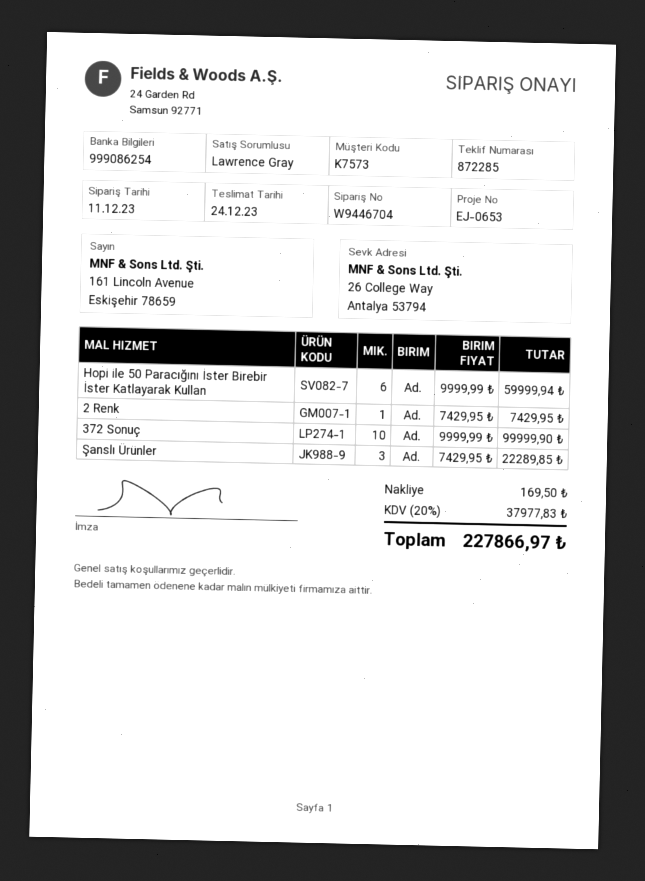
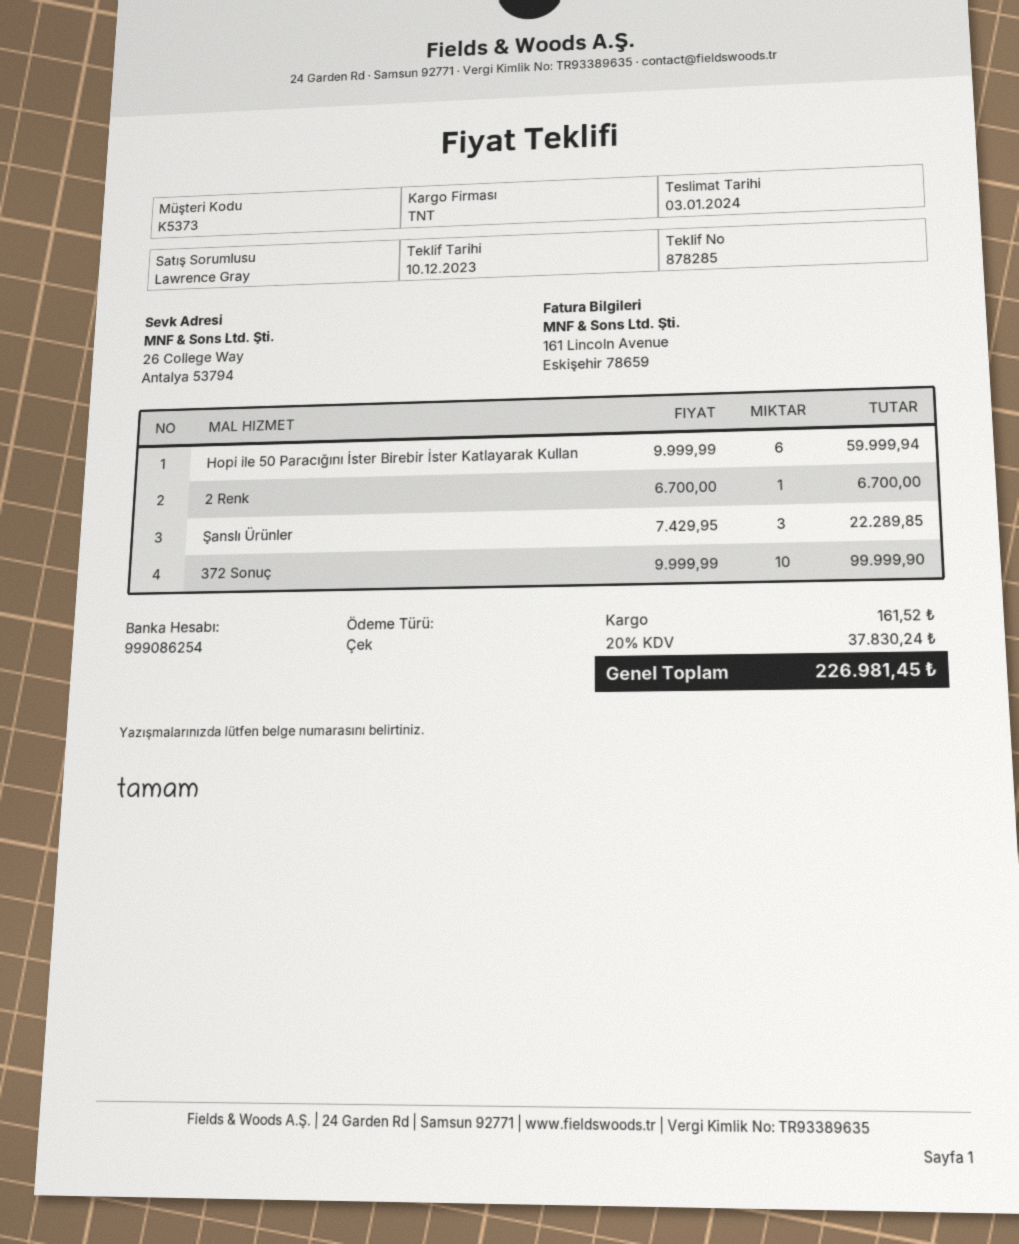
quote number: 872285 -> 878285
delivery date: 2023-12-24 -> 2024-01-03
customer number: K7573 -> K5373
2 Renk: 1 x 7429.95 = 7429.95 -> 1 x 6700.00 = 6700.00
shipping: 169.50 -> 161.52
tax: 20% = 37977.83 -> 20% = 37830.24
total: 227866.97 -> 226981.45

